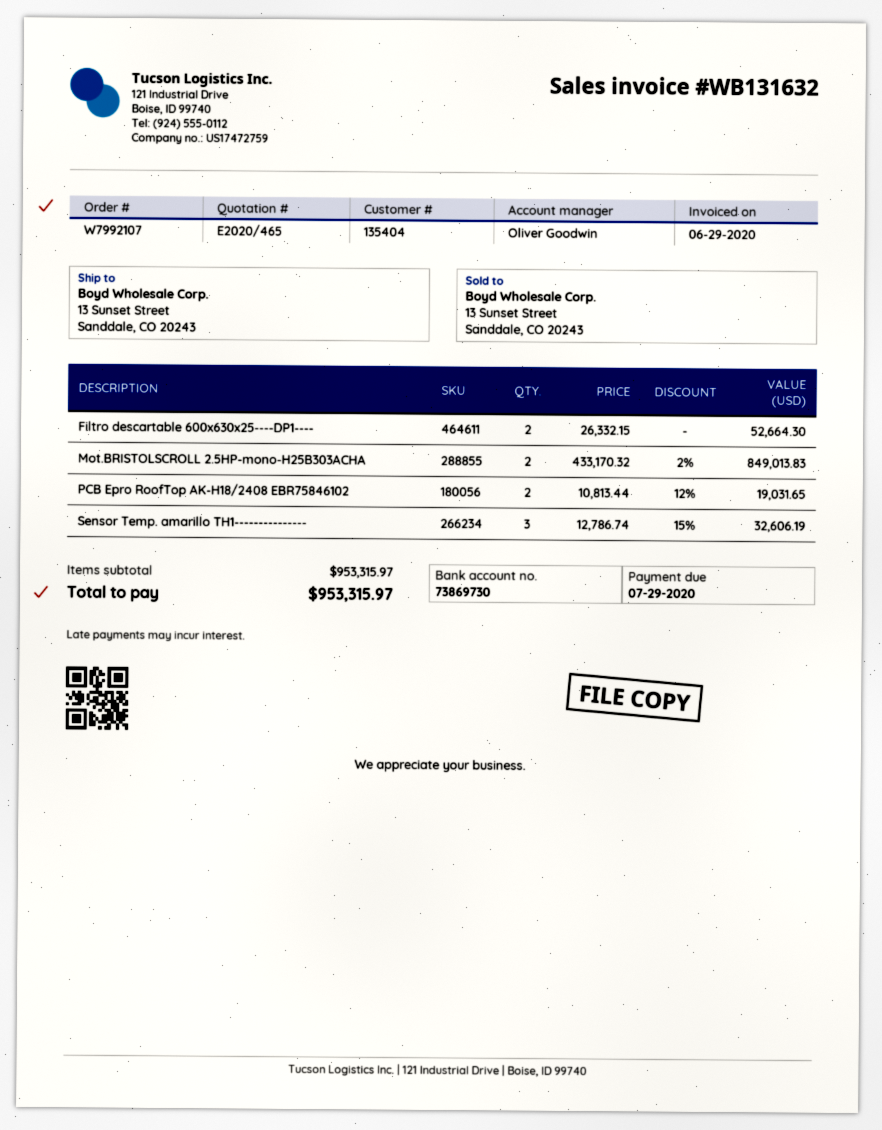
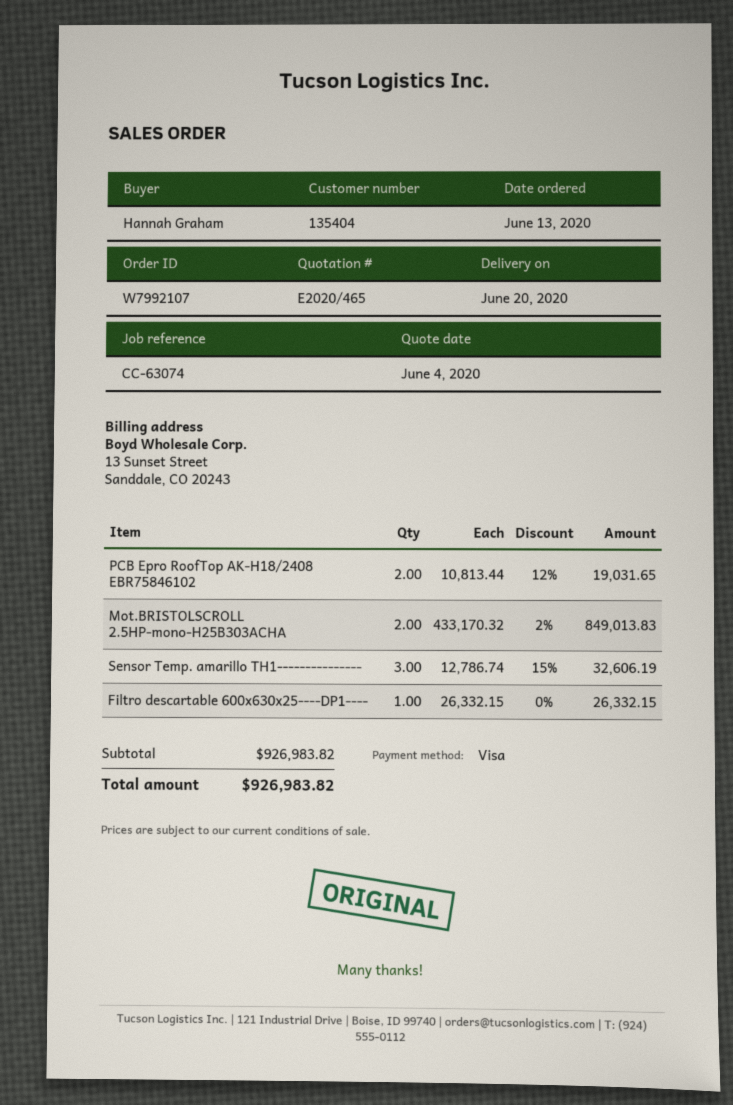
Filtro descartable 600x630x25----DP1----: 2 x 26332.15 = 52664.30 -> 1 x 26332.15 = 26332.15
subtotal: 953315.97 -> 926983.82
total: 953315.97 -> 926983.82

